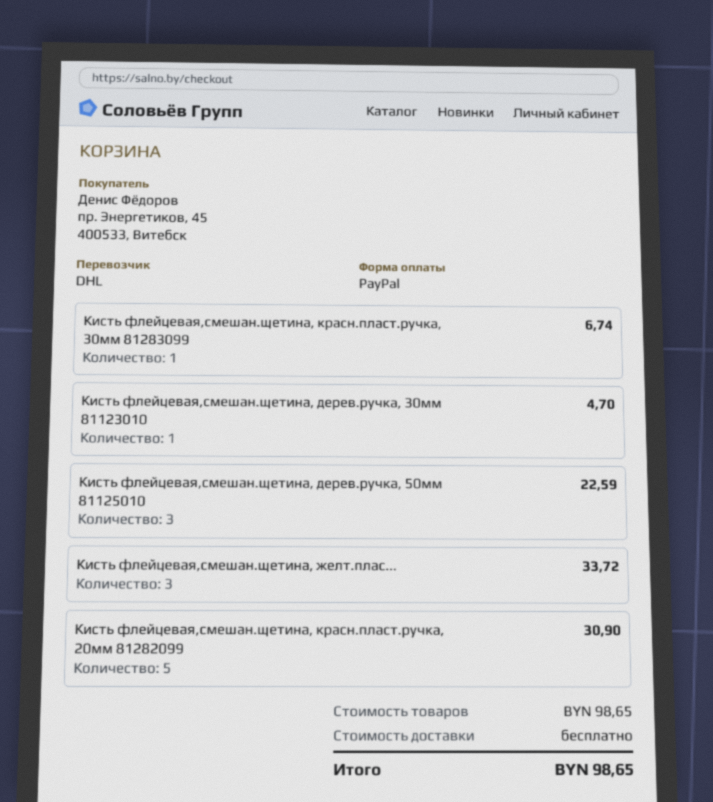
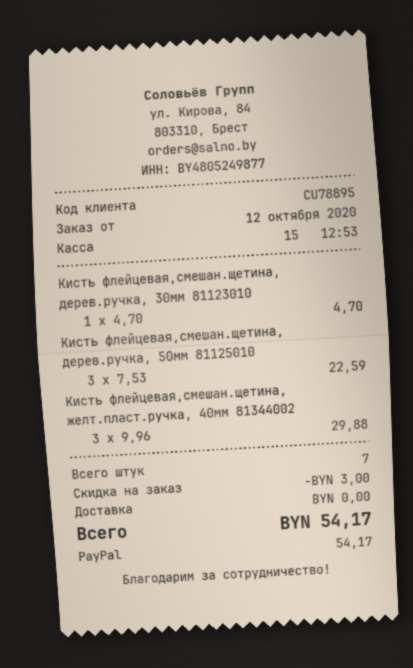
Кисть флейцевая,смешан.щетина, красн.пласт.ручка, 30мм 81283099: 1 for 6.74 -> none
Кисть флейцевая,смешан.щетина, желт.плас...: 3 for 33.72 -> 3 for 29.88
Кисть флейцевая,смешан.щетина, красн.пласт.ручка, 20мм 81282099: 5 for 30.90 -> none
discount: none -> 3.00
total: 98.65 -> 54.17

